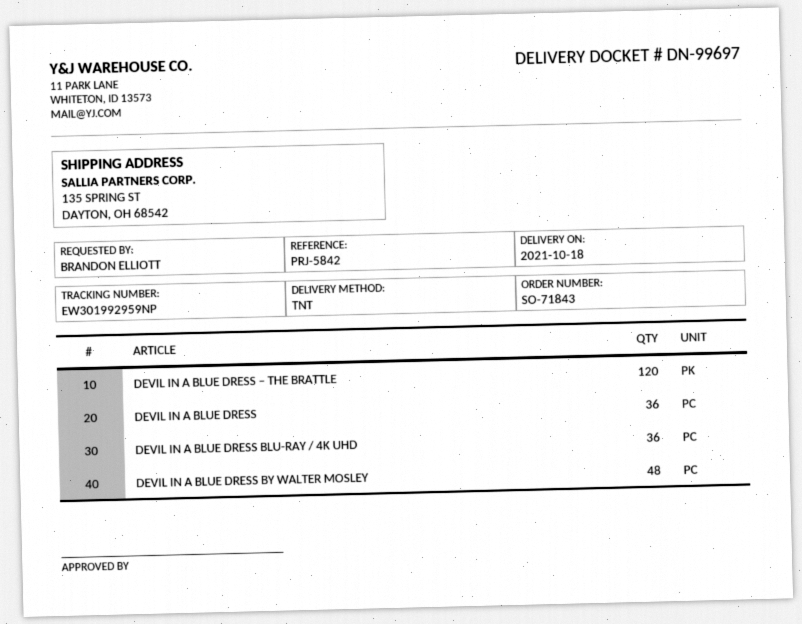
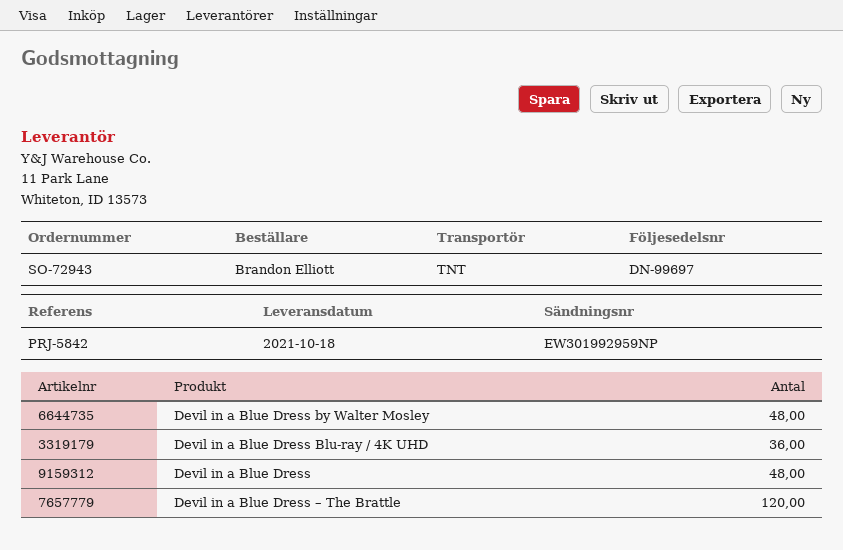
order number: SO-71843 -> SO-72943
DEVIL IN A BLUE DRESS: 36 -> 48

